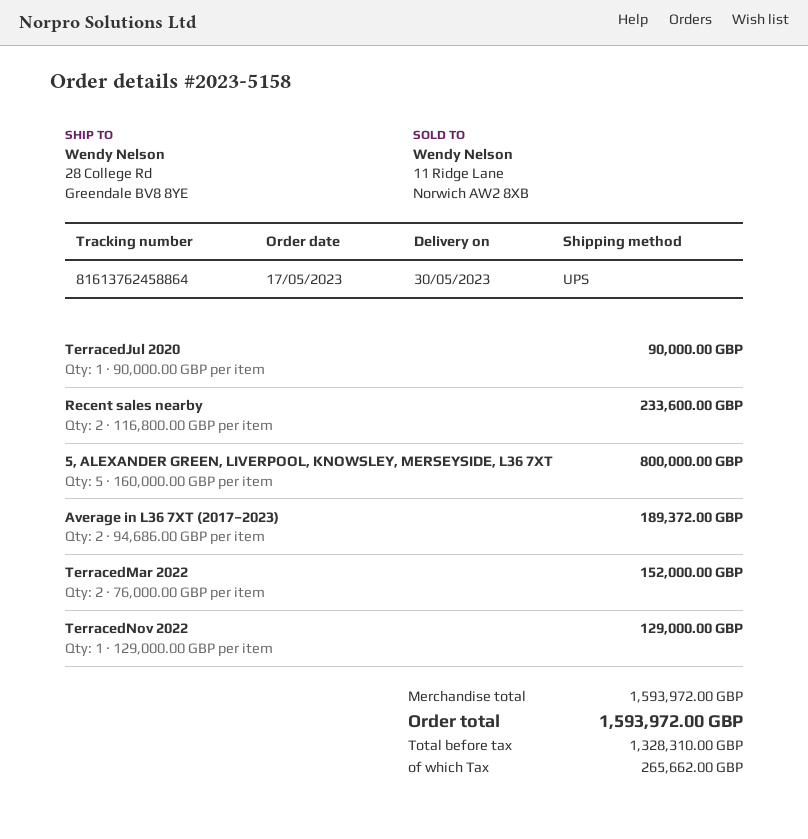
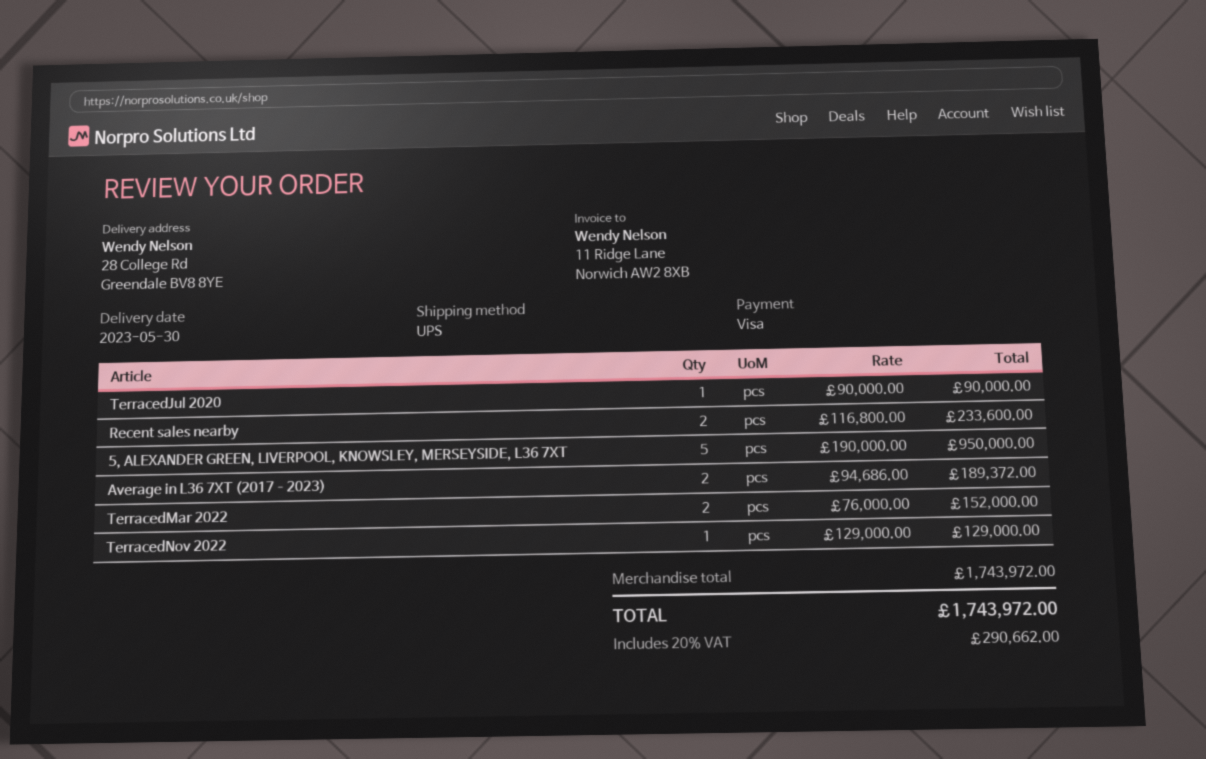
5, ALEXANDER GREEN, LIVERPOOL, KNOWSLEY, MERSEYSIDE, L36 7XT: 5 x 160000.00 = 800000.00 -> 5 x 190000.00 = 950000.00
subtotal: 1593972.00 -> 1743972.00
tax: 265662.00 -> 290662.00
total: 1593972.00 -> 1743972.00

